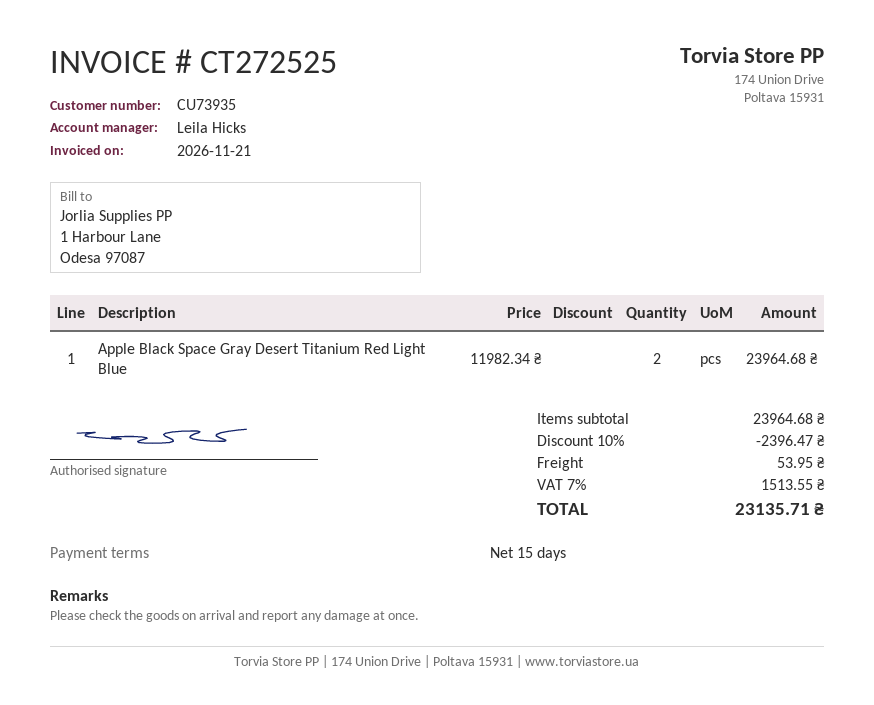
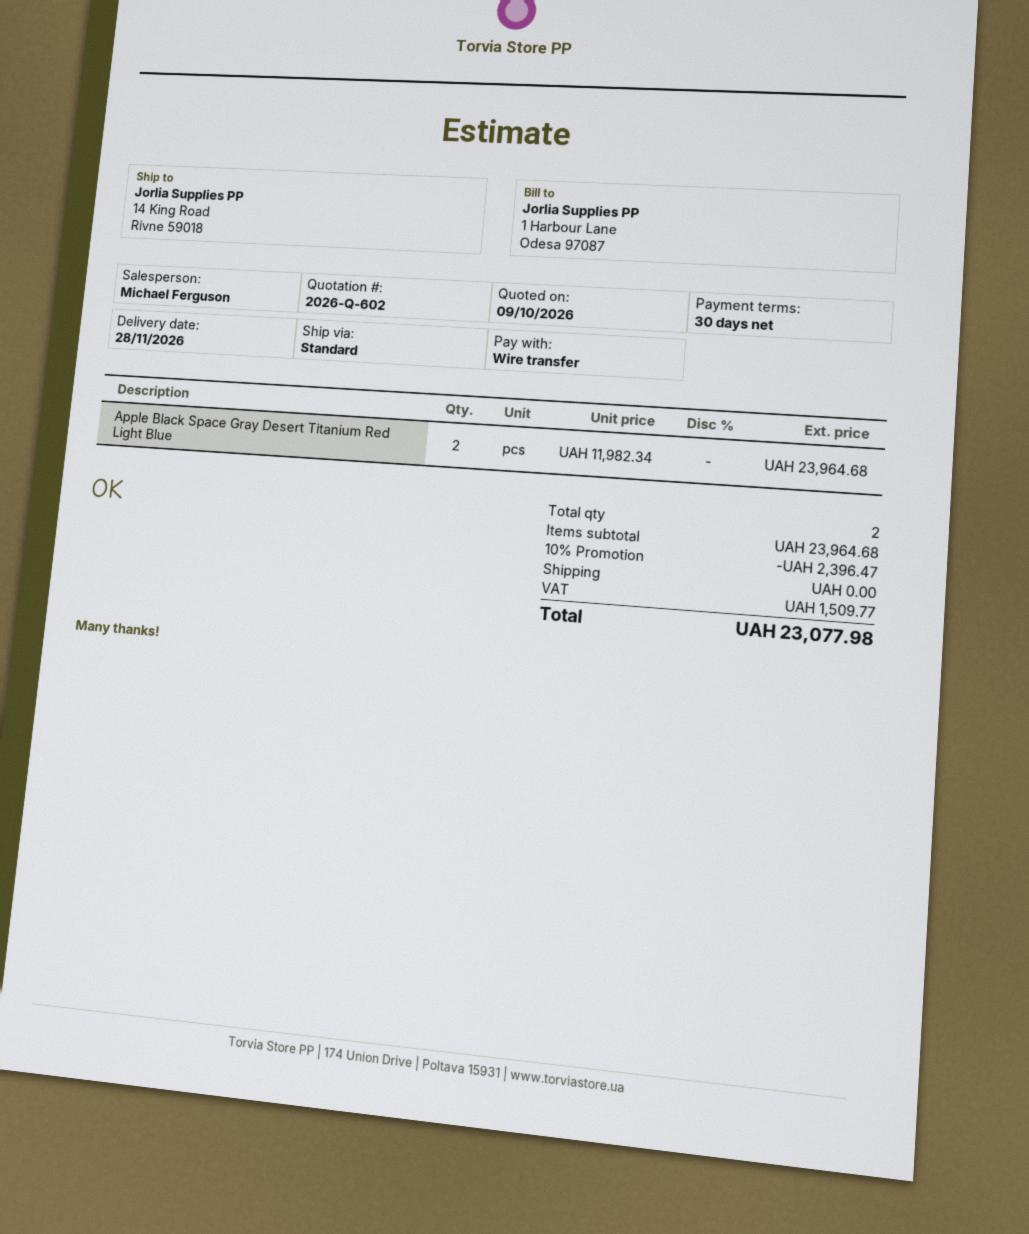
payment terms: 15 days -> 30 days
sales rep: Leila Hicks -> Michael Ferguson
shipping: 53.95 -> 0.00
tax: 1513.55 -> 1509.77
total: 23135.71 -> 23077.98

